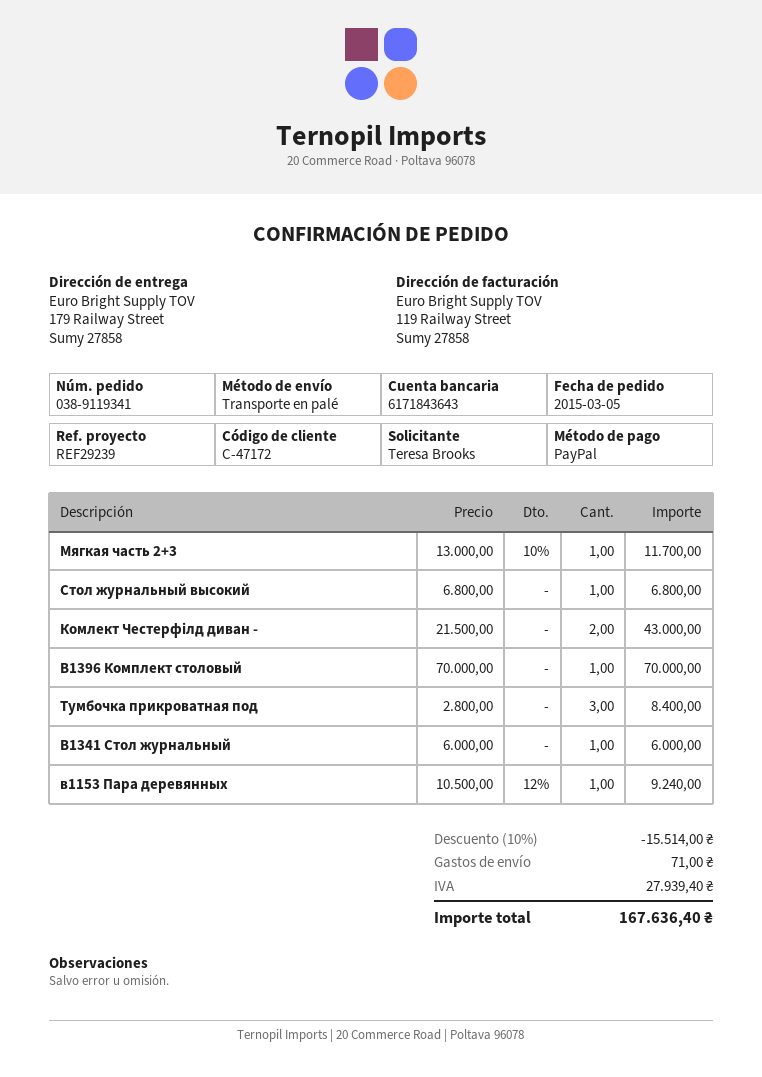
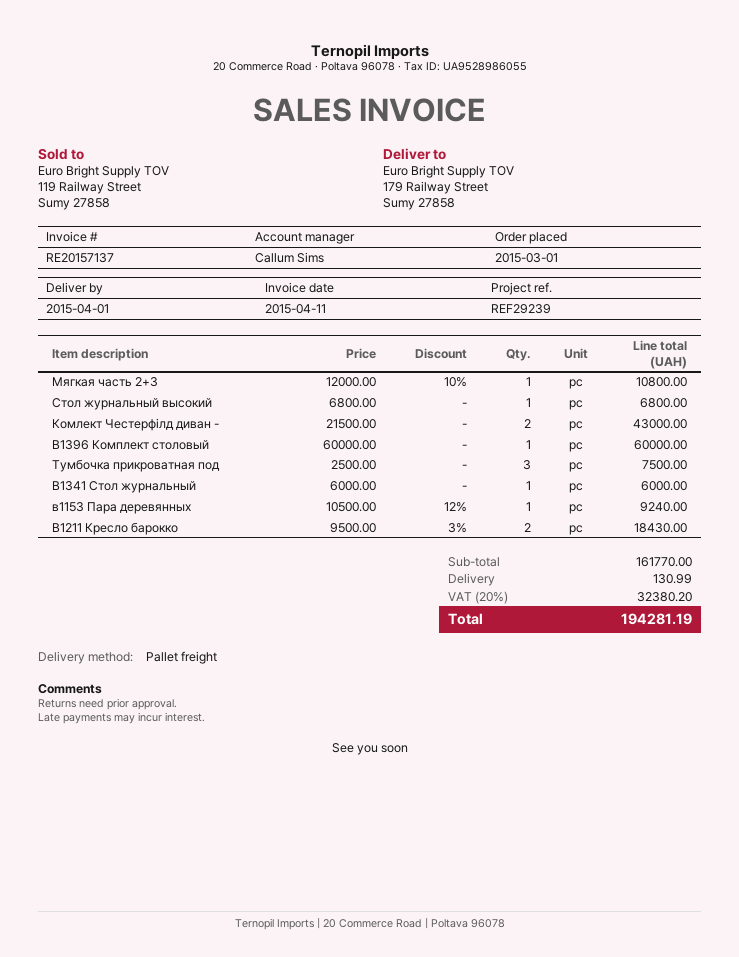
order date: 2015-03-05 -> 2015-03-01
Мягкая часть 2+3: 1 x 13000.00 - 10% = 11700.00 -> 1 x 12000.00 - 10% = 10800.00
В1396 Комплект столовый: 1 x 70000.00 = 70000.00 -> 1 x 60000.00 = 60000.00
Тумбочка прикроватная под: 3 x 2800.00 = 8400.00 -> 3 x 2500.00 = 7500.00
В1211 Кресло барокко: none -> 2 x 9500.00 - 3% = 18430.00
discount: 10% = 15514.00 -> none
shipping: 71.00 -> 130.99
tax: 27939.40 -> 32380.20
total: 167636.40 -> 194281.19

